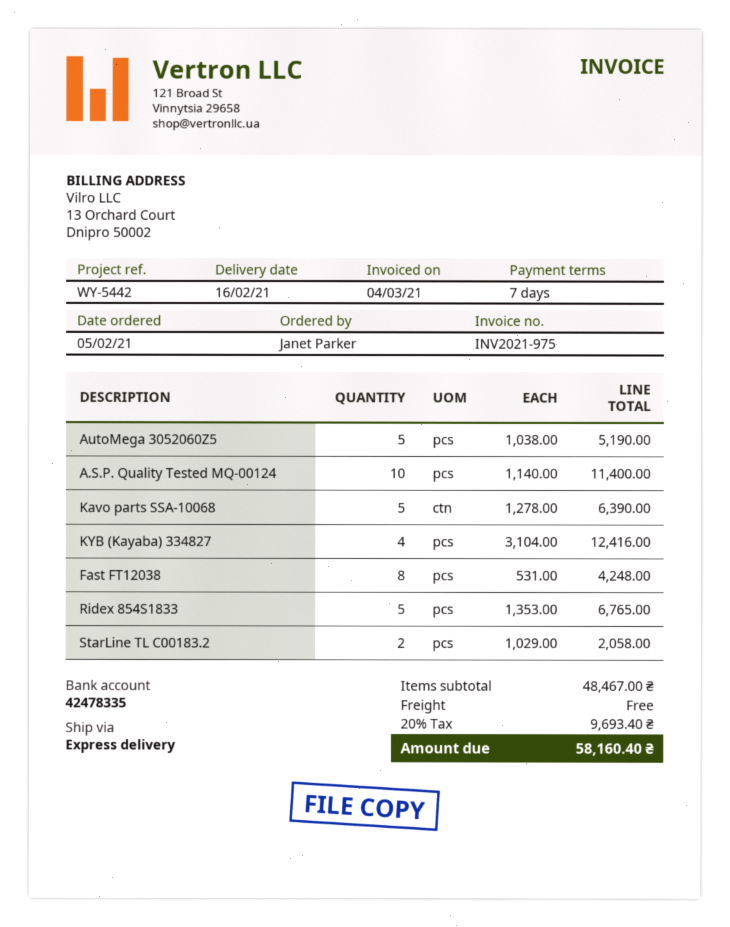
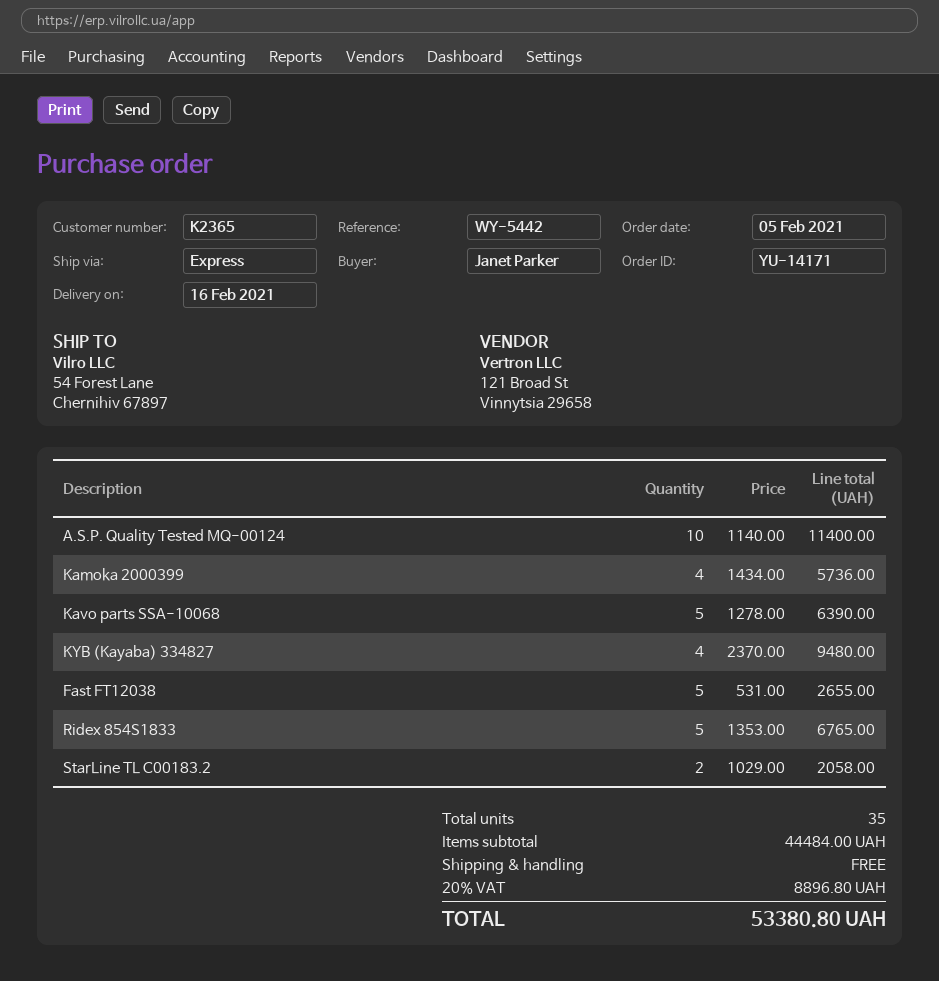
AutoMega 3052060Z5: 5 x 1038.00 = 5190.00 -> none
KYB (Kayaba) 334827: 4 x 3104.00 = 12416.00 -> 4 x 2370.00 = 9480.00
Fast FT12038: 8 x 531.00 = 4248.00 -> 5 x 531.00 = 2655.00
Kamoka 2000399: none -> 4 x 1434.00 = 5736.00
subtotal: 48467.00 -> 44484.00
tax: 20% = 9693.40 -> 20% = 8896.80
total: 58160.40 -> 53380.80

